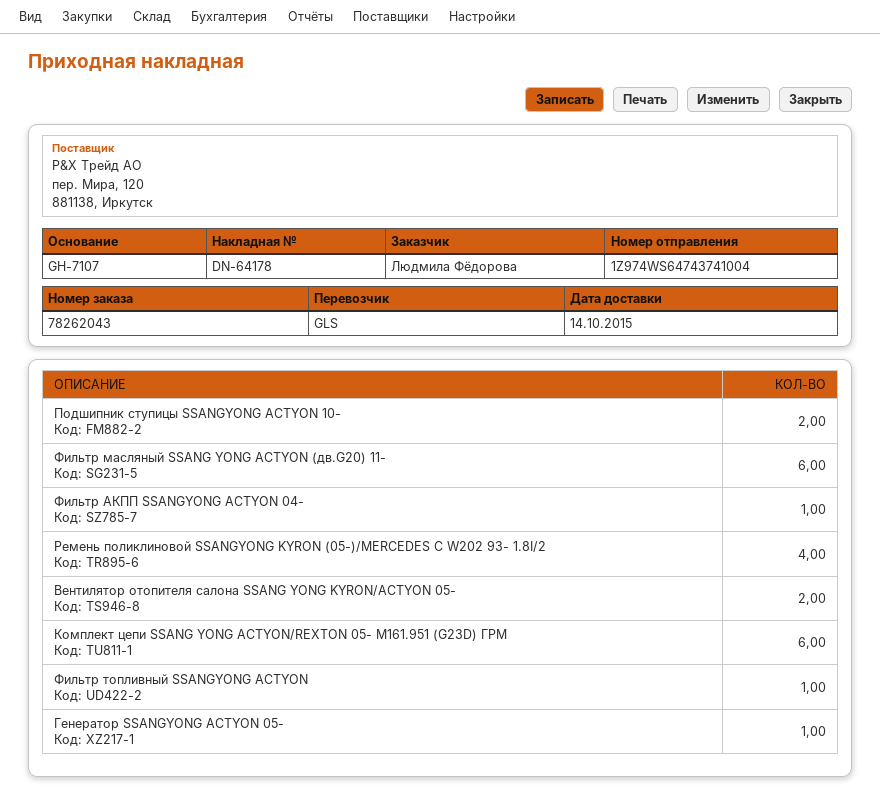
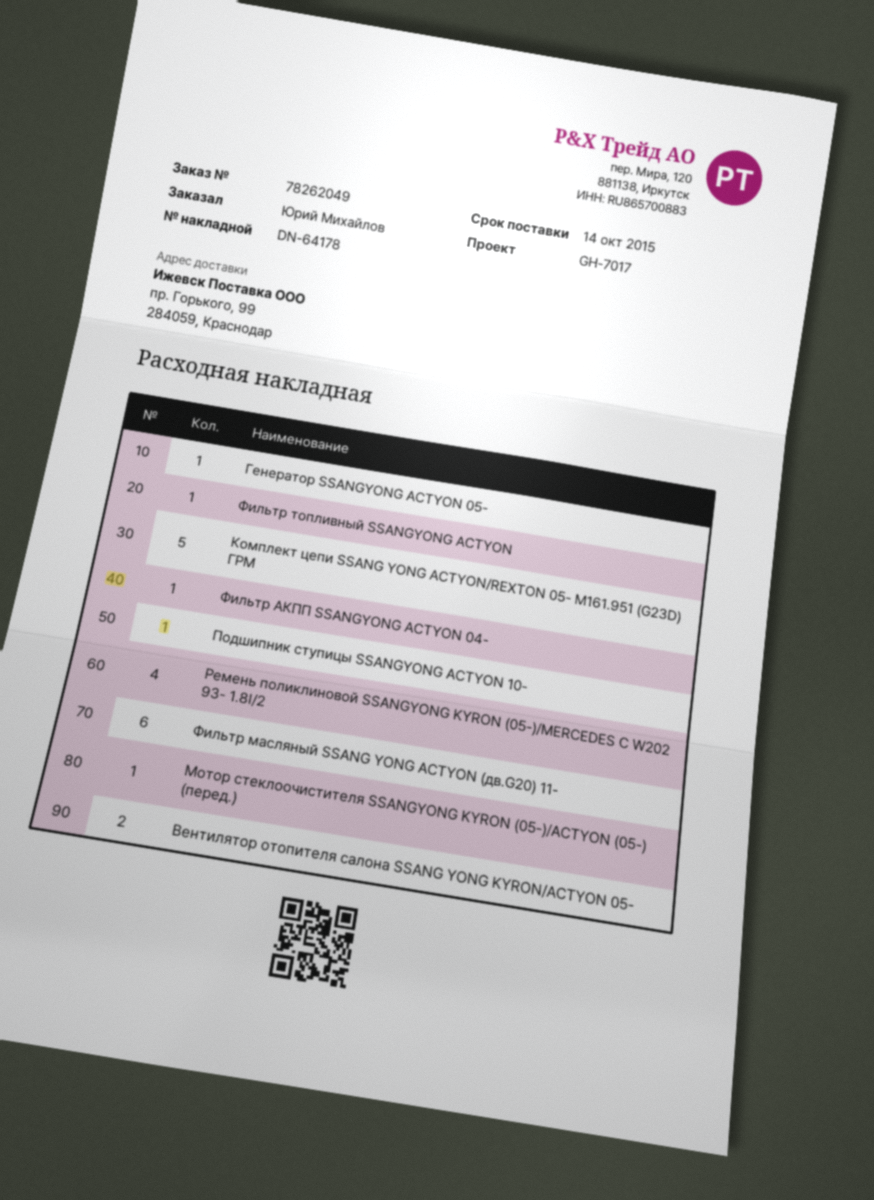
order number: 78262043 -> 78262049
reference: GH-7107 -> GH-7017
ordered by: Людмила Фёдорова -> Юрий Михайлов
Подшипник ступицы SSANGYONG ACTYON 10-: 2 -> 1
Комплект цепи SSANG YONG ACTYON/REXTON 05- M161.951 (G23D) ГРМ: 6 -> 5
Мотор стеклоочистителя SSANGYONG KYRON (05-)/ACTYON (05-) (перед.): none -> 1

